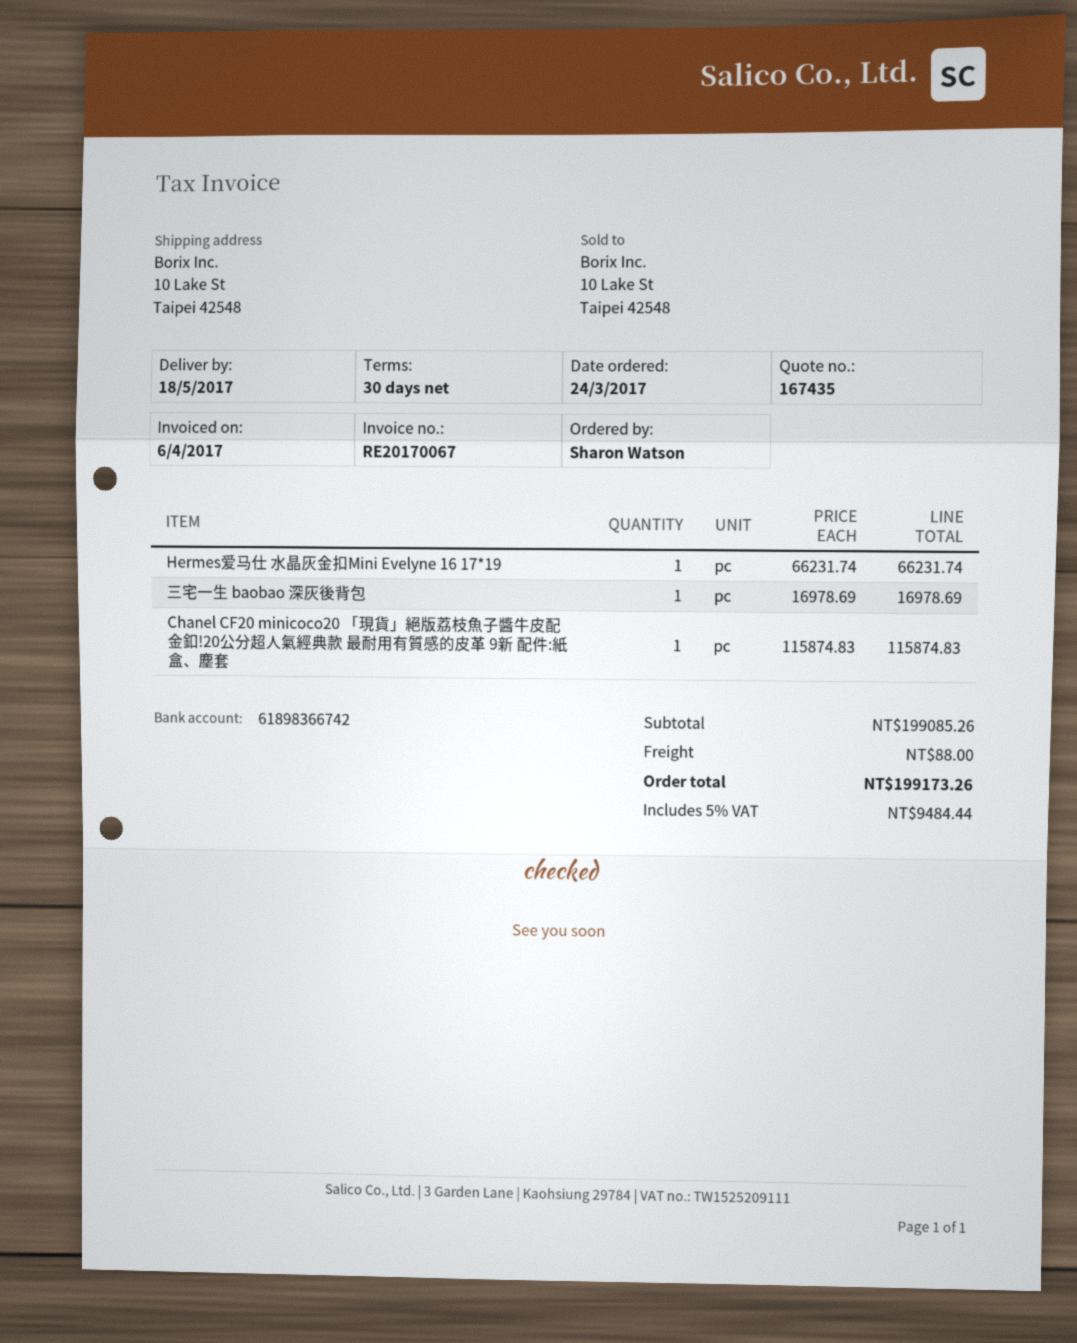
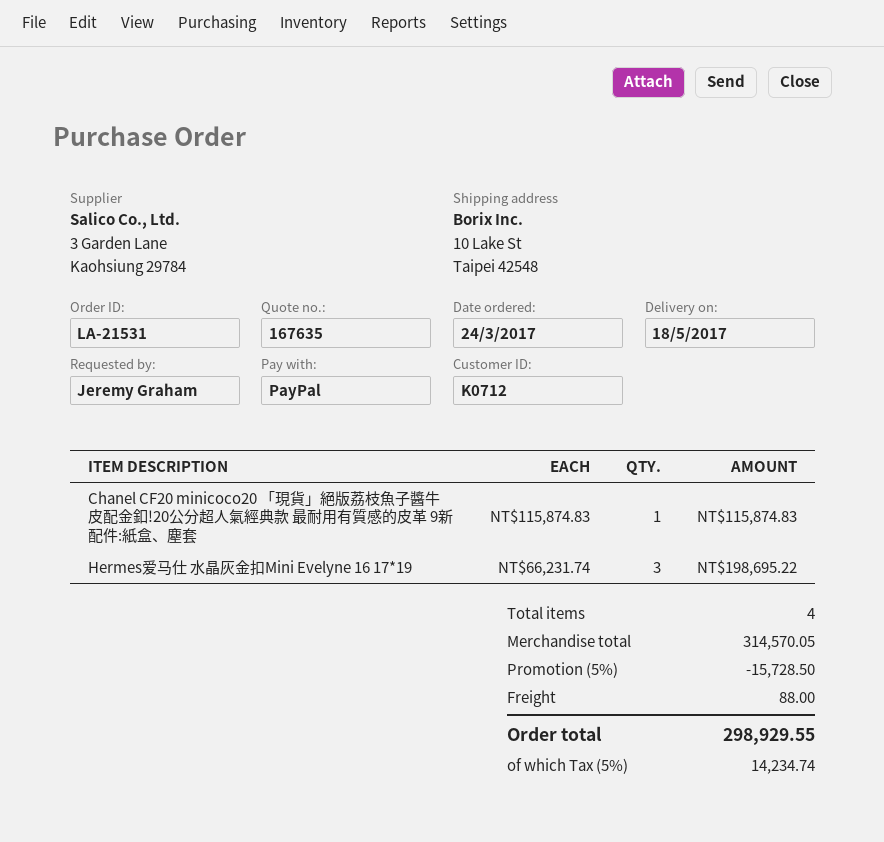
quote number: 167435 -> 167635
ordered by: Sharon Watson -> Jeremy Graham
Hermes爱马仕 水晶灰金扣Mini Evelyne 16 17*19: 1 x 66231.74 = 66231.74 -> 3 x 66231.74 = 198695.22
三宅一生 baobao 深灰後背包: 1 x 16978.69 = 16978.69 -> none
subtotal: 199085.26 -> 314570.05
discount: none -> 5% = 15728.50
tax: 5% = 9484.44 -> 5% = 14234.74
total: 199173.26 -> 298929.55

